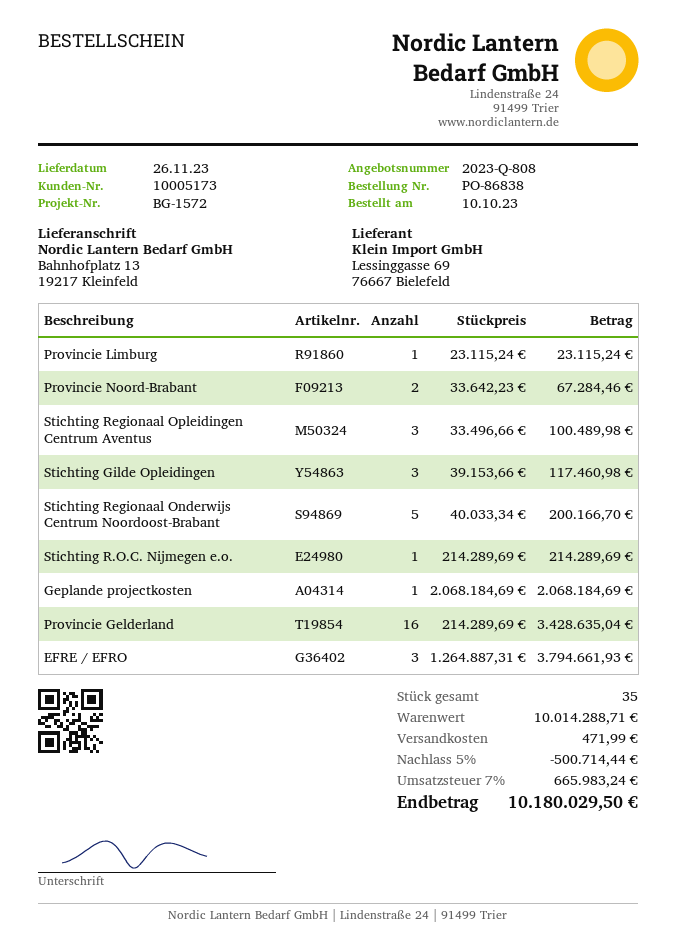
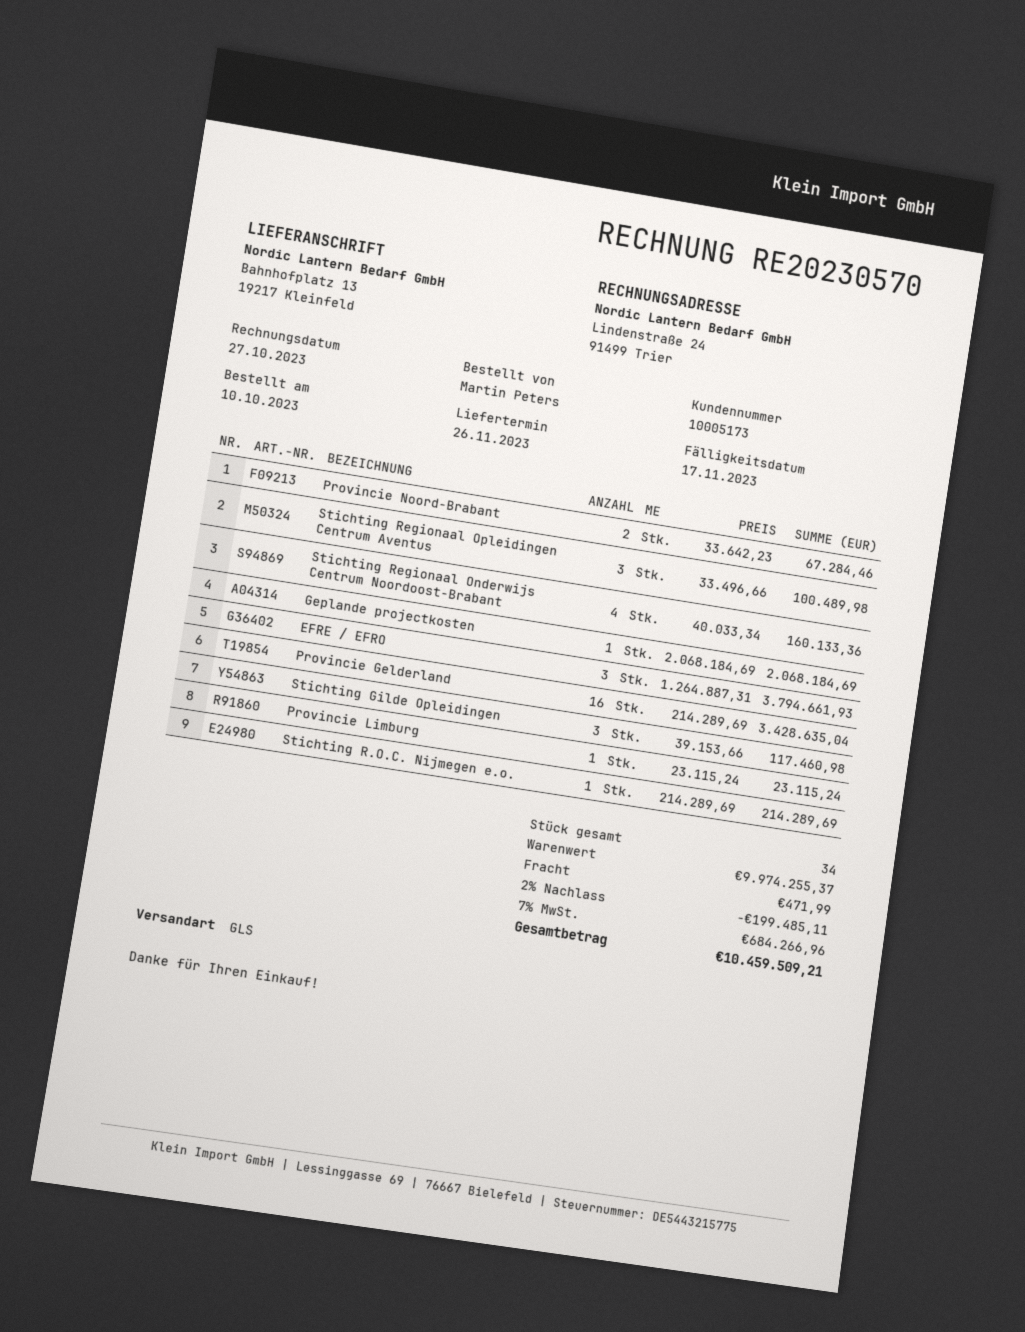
Stichting Regionaal Onderwijs Centrum Noordoost-Brabant: 5 x 40033.34 = 200166.70 -> 4 x 40033.34 = 160133.36
total quantity: 35 -> 34
subtotal: 10014288.71 -> 9974255.37
discount: 5% = 500714.44 -> 2% = 199485.11
tax: 7% = 665983.24 -> 7% = 684266.96
total: 10180029.50 -> 10459509.21

